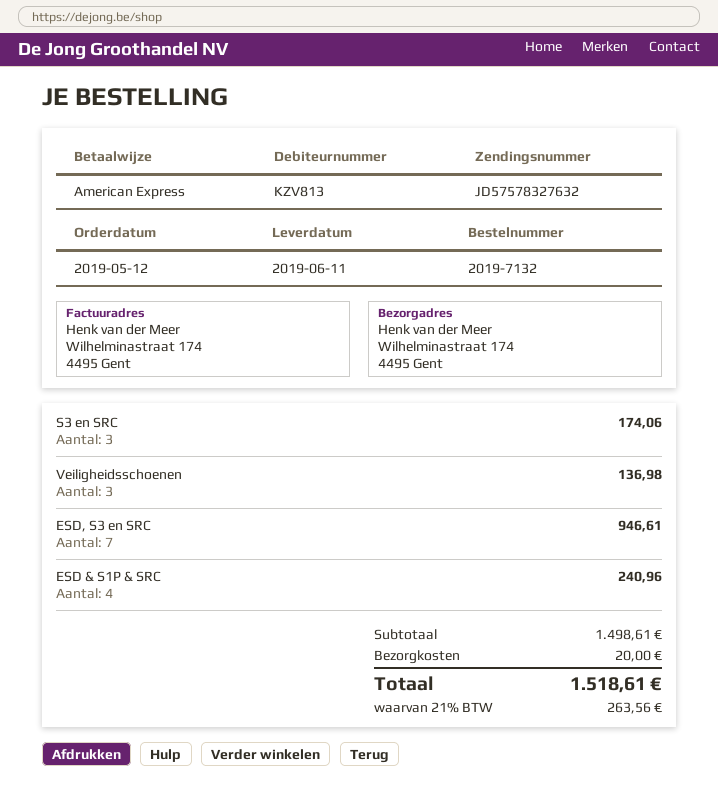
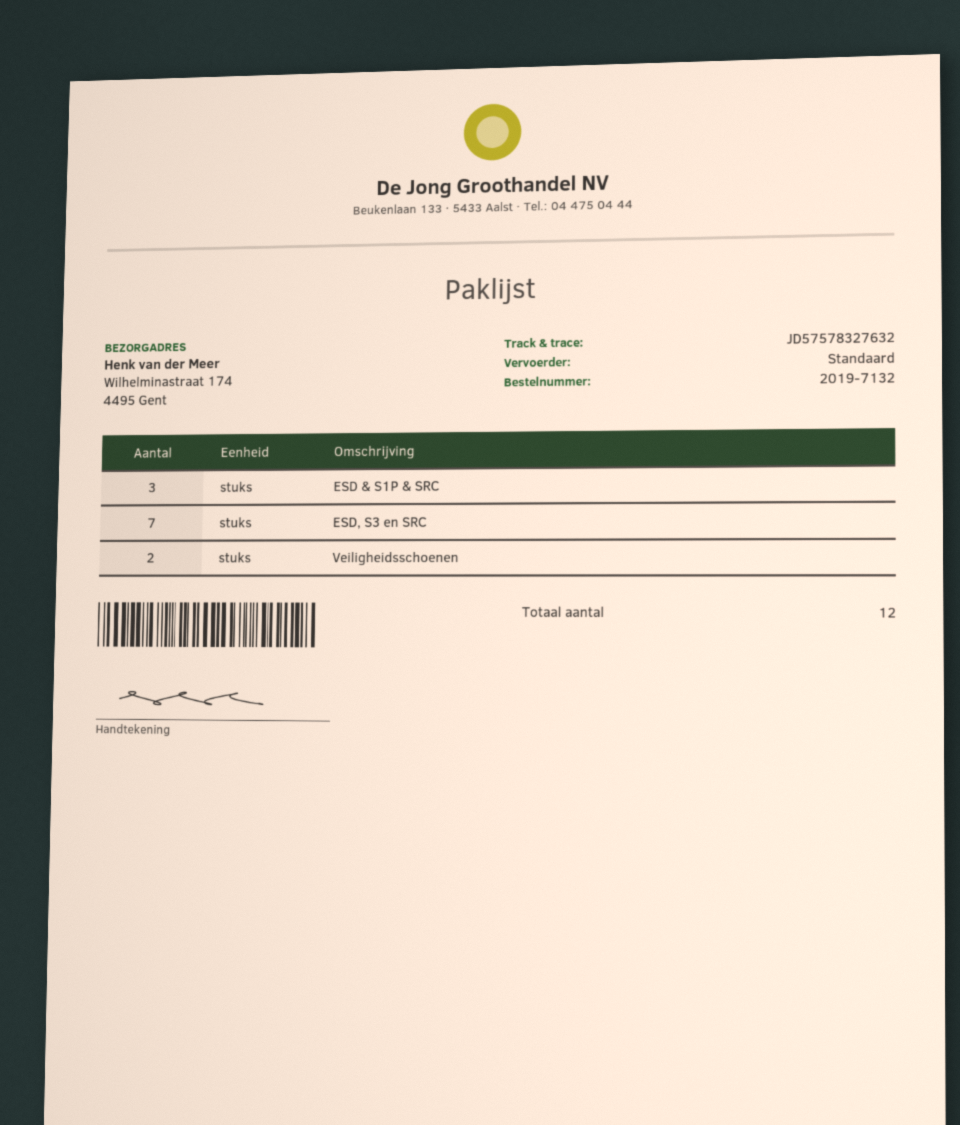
S3 en SRC: 3 -> none
Veiligheidsschoenen: 3 -> 2
ESD & S1P & SRC: 4 -> 3

